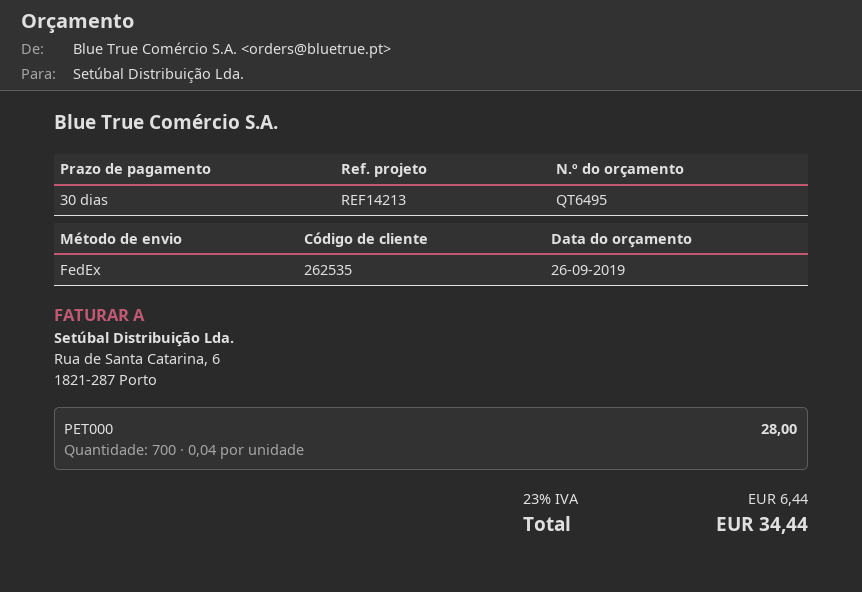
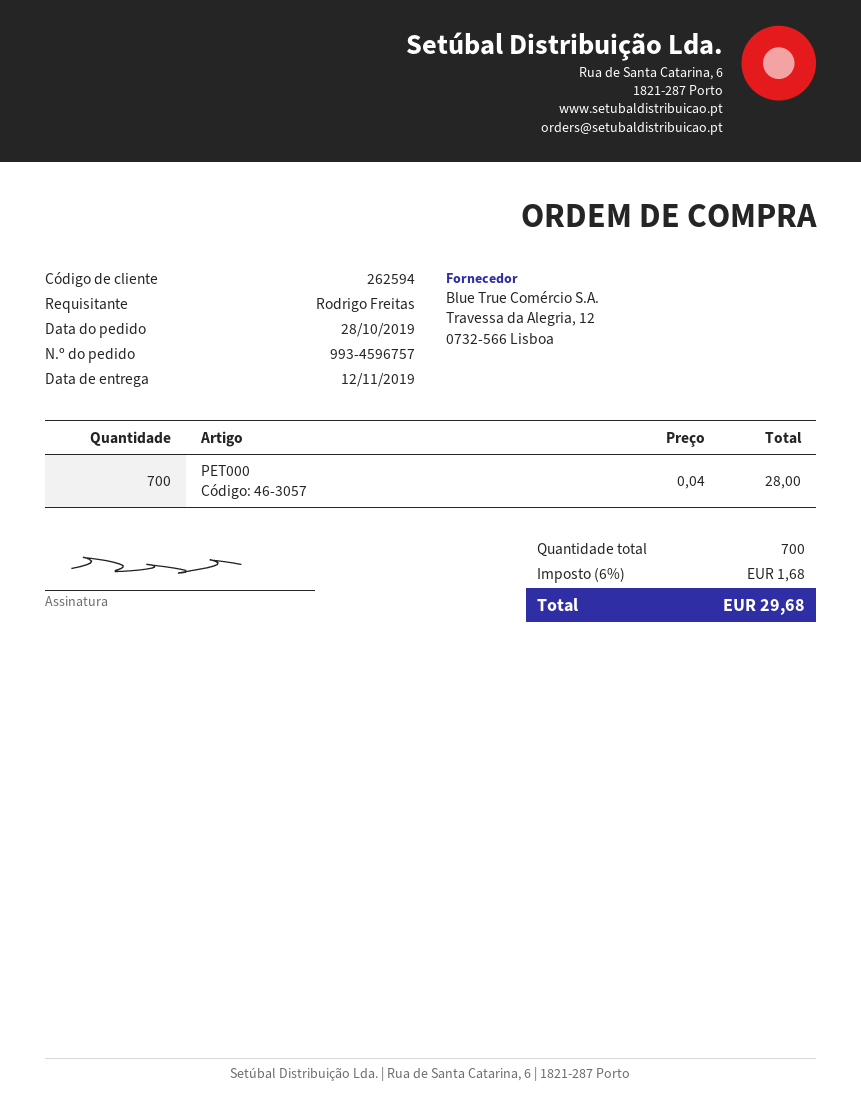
customer number: 262535 -> 262594
tax: 23% = 6.44 -> 6% = 1.68
total: 34.44 -> 29.68

